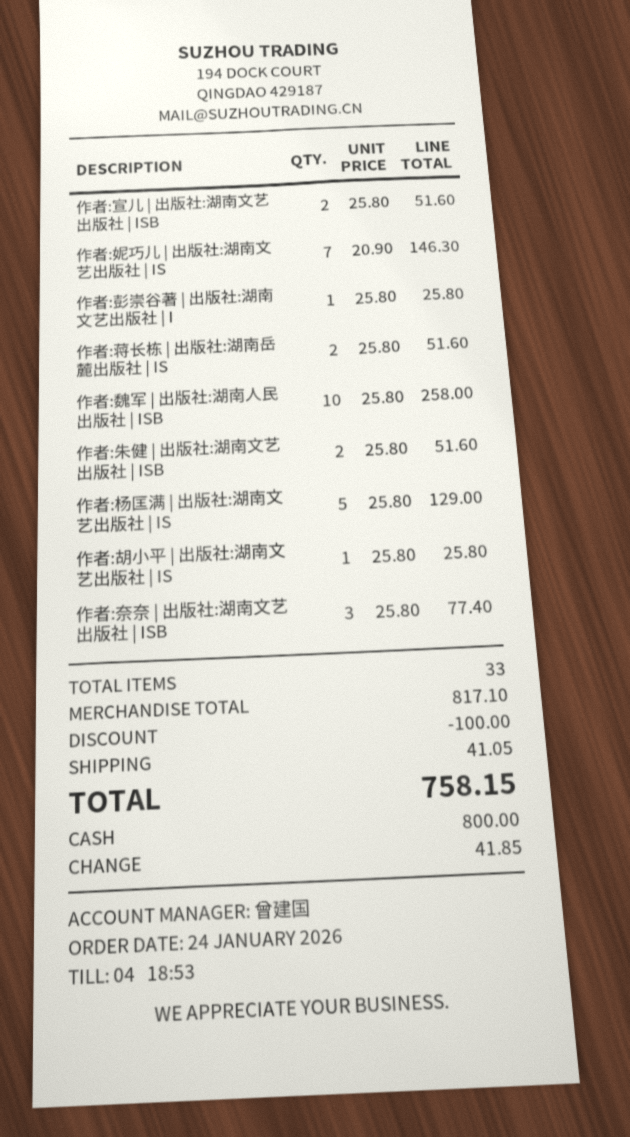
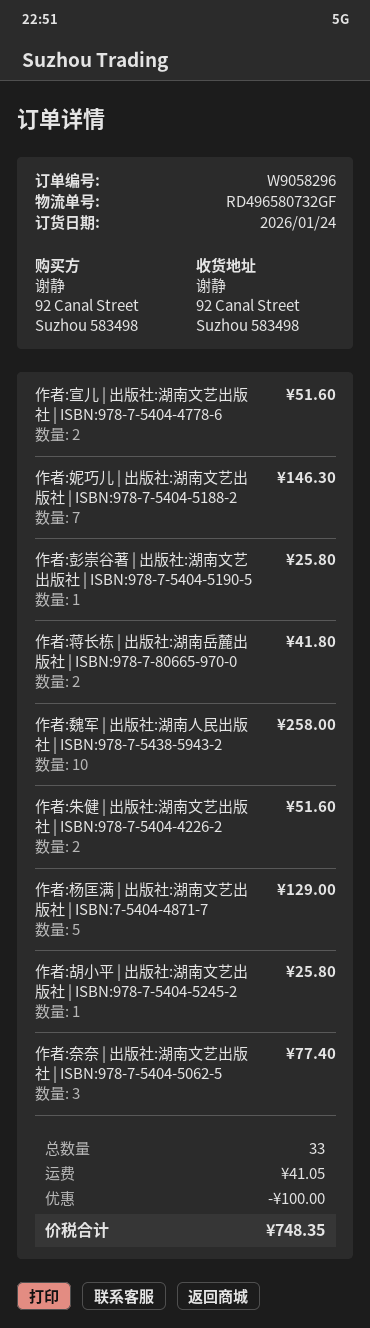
作者:蒋长栋 | 出版社:湖南岳麓出版社 | IS: 2 for 51.60 -> 2 for 41.80
total: 758.15 -> 748.35

